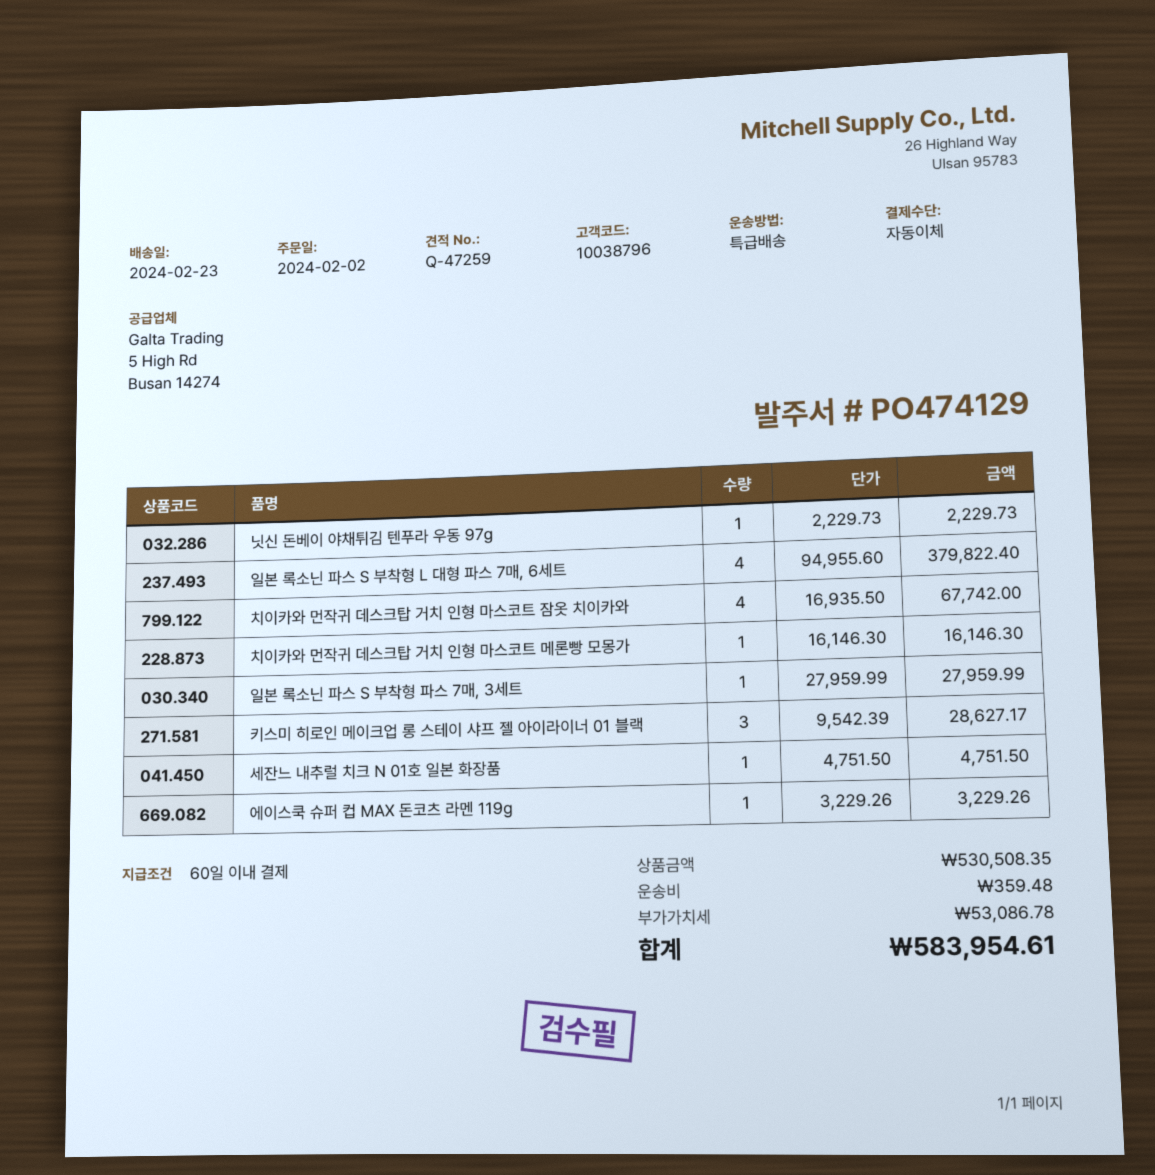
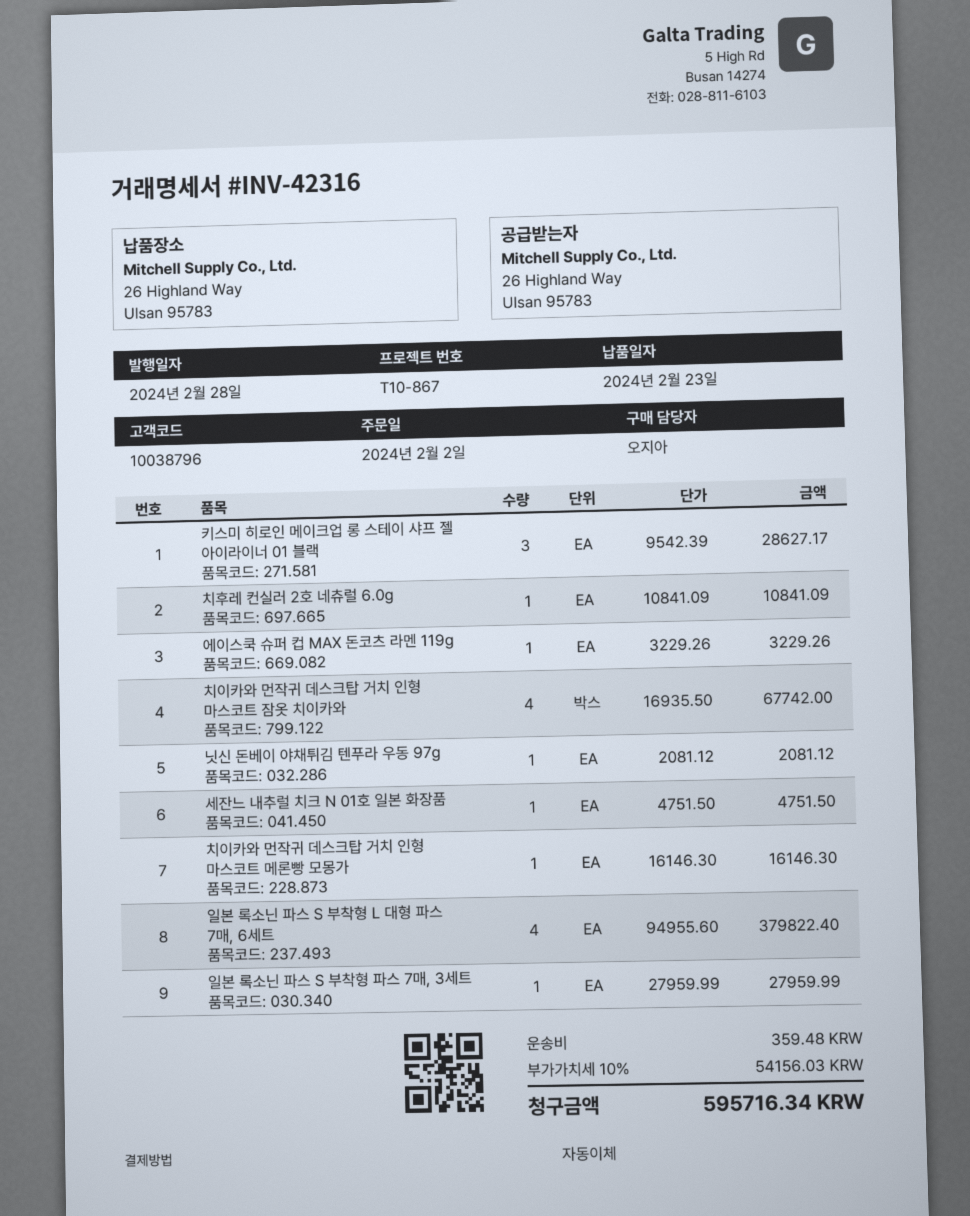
닛신 돈베이 야채튀김 텐푸라 우동 97g: 1 x 2229.73 = 2229.73 -> 1 x 2081.12 = 2081.12
치후레 컨실러 2호 네츄럴 6.0g: none -> 1 x 10841.09 = 10841.09
tax: 53086.78 -> 54156.03
total: 583954.61 -> 595716.34

